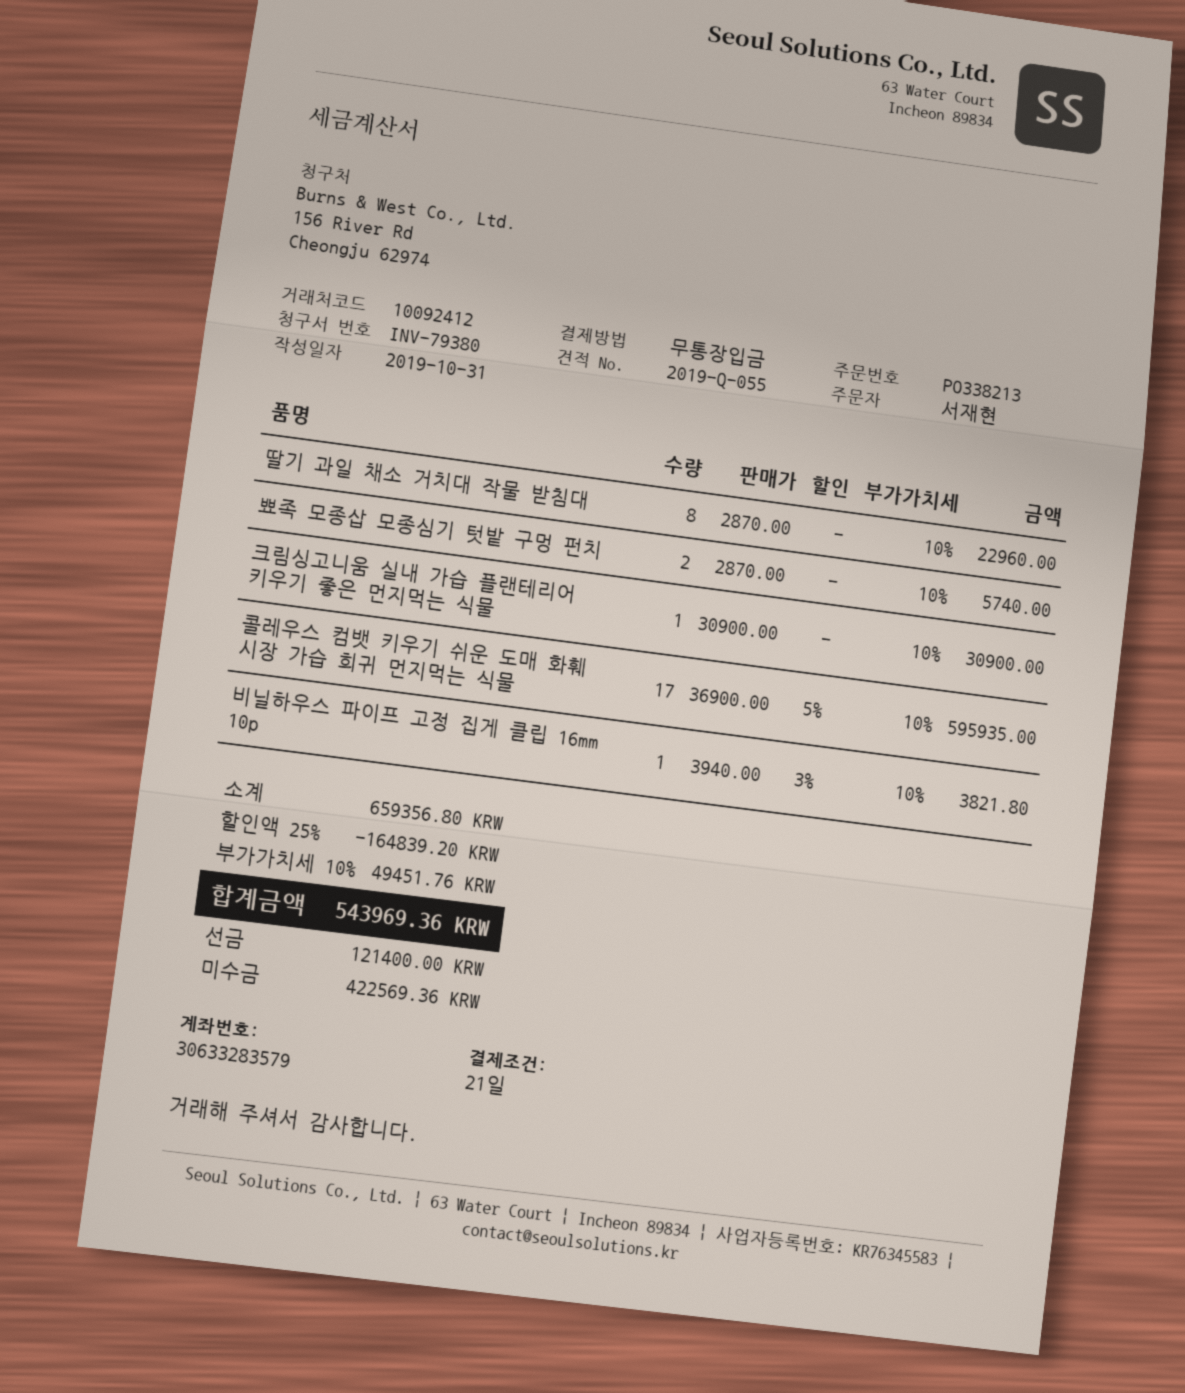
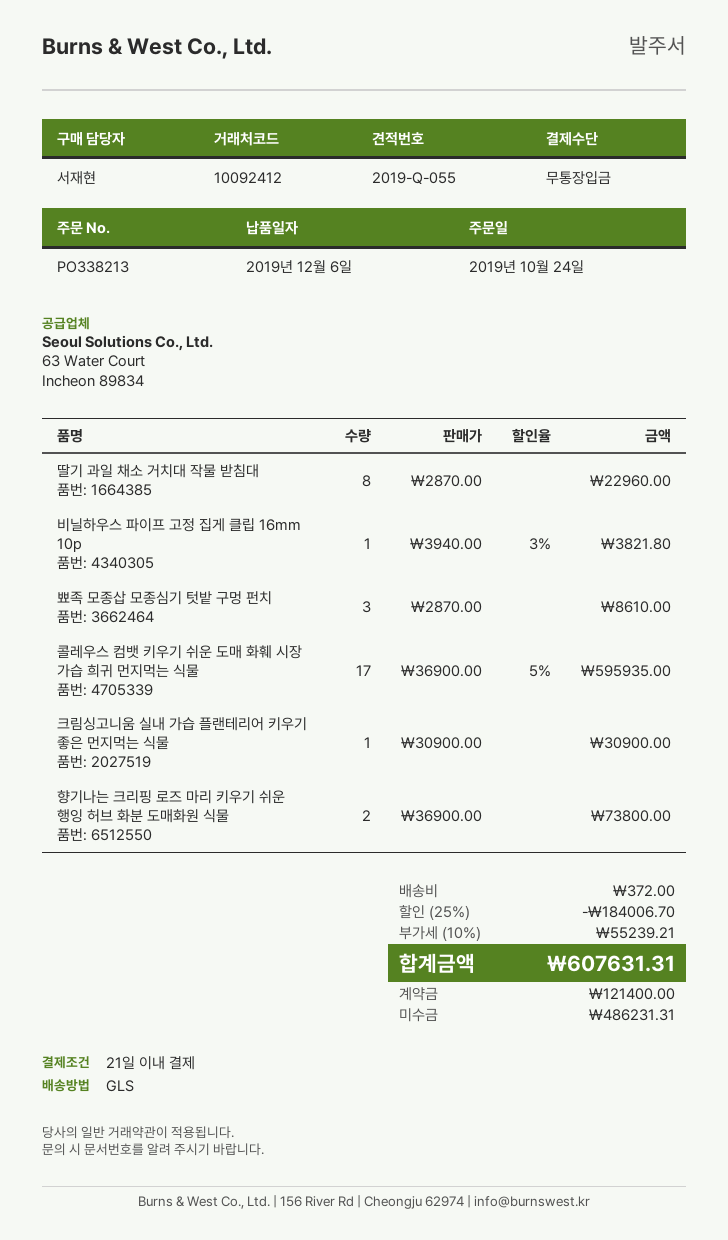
뾰족 모종삽 모종심기 텃밭 구멍 펀치: 2 x 2870.00 = 5740.00 -> 3 x 2870.00 = 8610.00
향기나는 크리핑 로즈 마리 키우기 쉬운 행잉 허브 화분 도매화원 식물: none -> 2 x 36900.00 = 73800.00
discount: 25% = 164839.20 -> 25% = 184006.70
shipping: none -> 372.00
tax: 10% = 49451.76 -> 10% = 55239.21
total: 543969.36 -> 607631.31
balance: 422569.36 -> 486231.31

